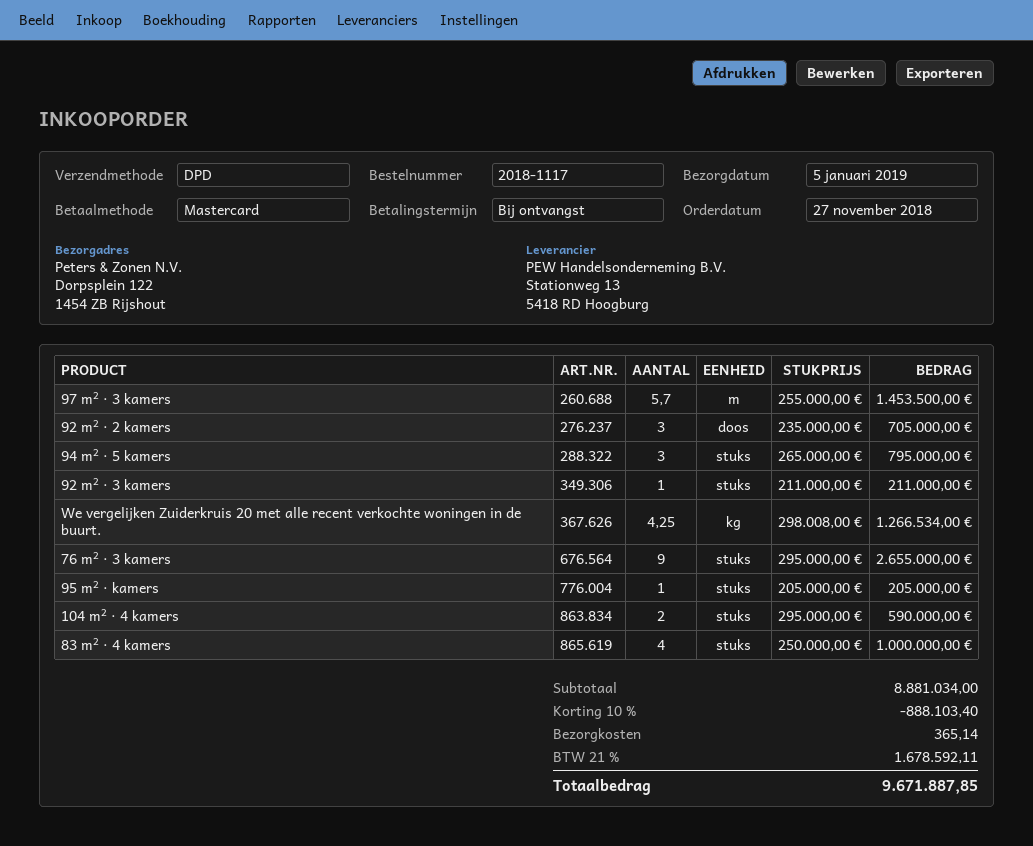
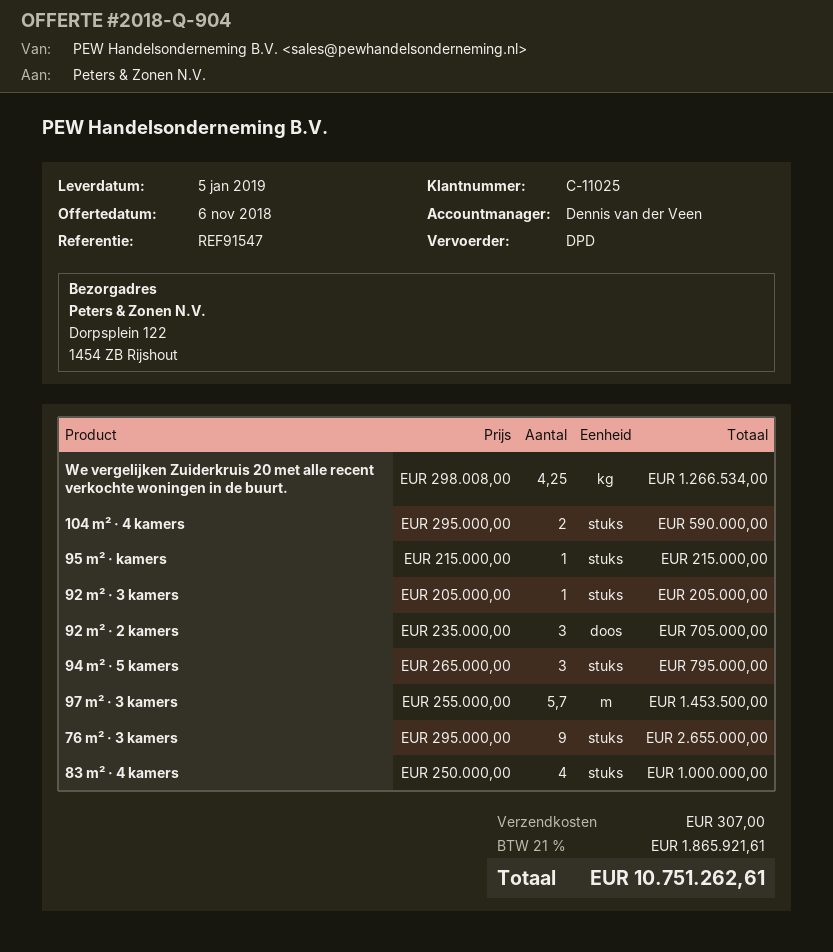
92 m² · 3 kamers: 1 x 211000.00 = 211000.00 -> 1 x 205000.00 = 205000.00
95 m² · kamers: 1 x 205000.00 = 205000.00 -> 1 x 215000.00 = 215000.00
discount: 10% = 888103.40 -> none
shipping: 365.14 -> 307.00
tax: 21% = 1678592.11 -> 21% = 1865921.61
total: 9671887.85 -> 10751262.61

